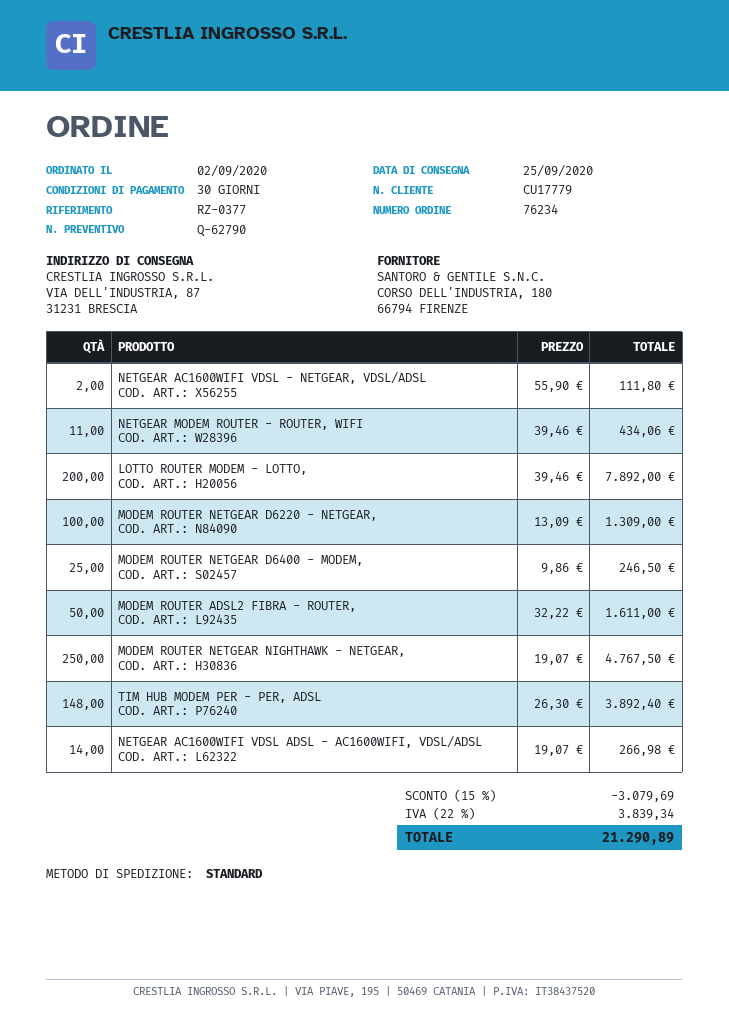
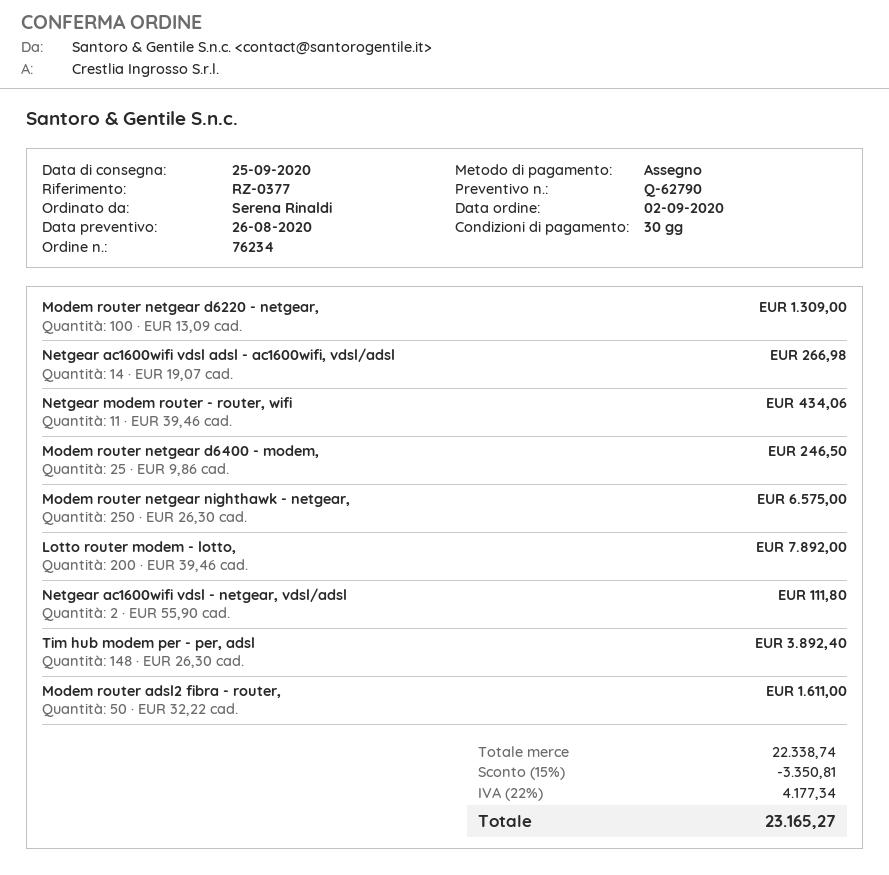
MODEM ROUTER NETGEAR NIGHTHAWK - NETGEAR,: 250 x 19.07 = 4767.50 -> 250 x 26.30 = 6575.00
discount: 15% = 3079.69 -> 15% = 3350.81
tax: 22% = 3839.34 -> 22% = 4177.34
total: 21290.89 -> 23165.27

